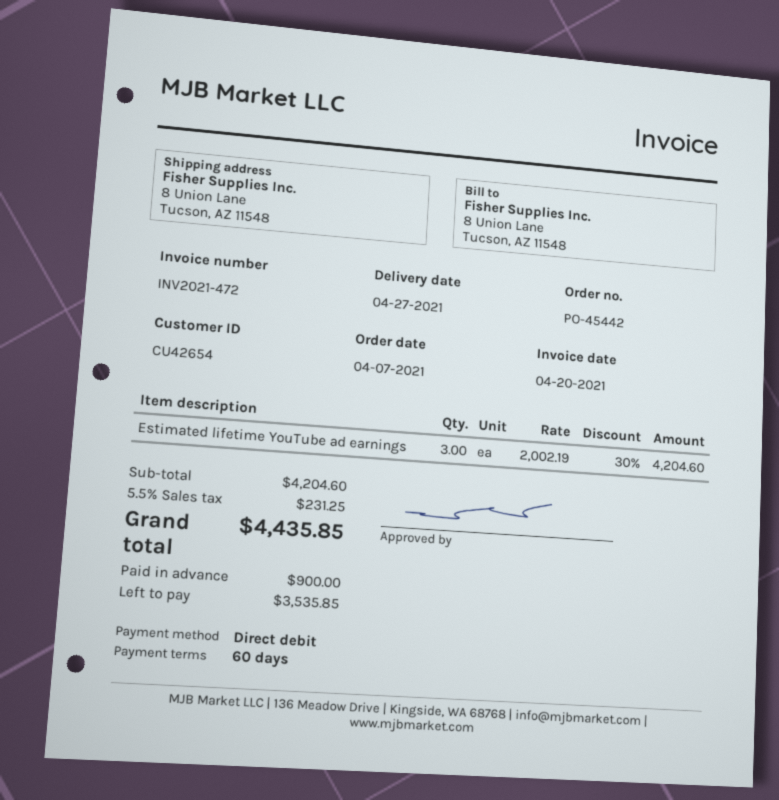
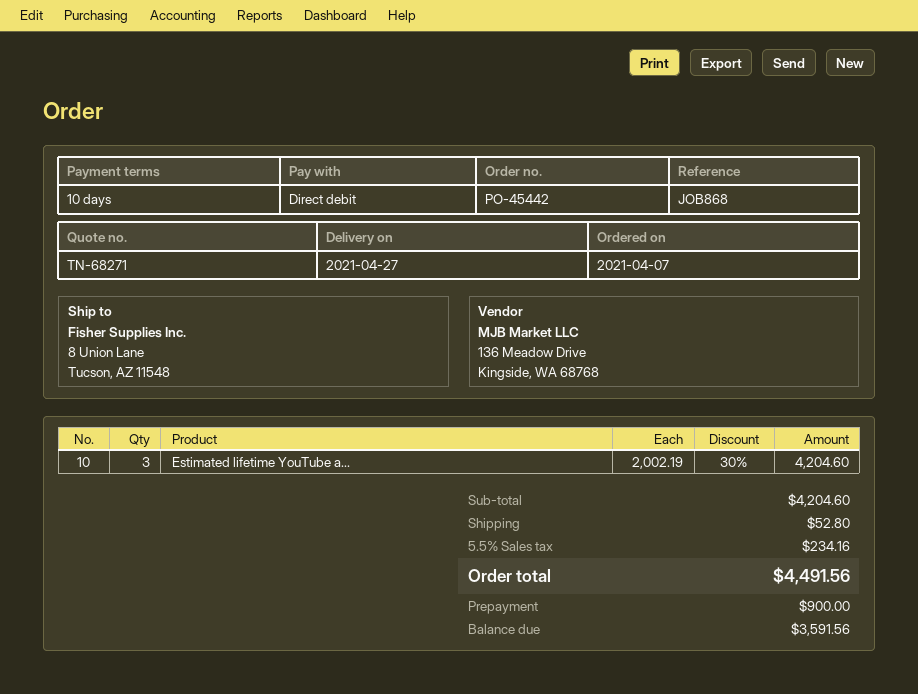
payment terms: 60 days -> 10 days
shipping: none -> 52.80
tax: 5.5% = 231.25 -> 5.5% = 234.16
total: 4435.85 -> 4491.56
balance: 3535.85 -> 3591.56

